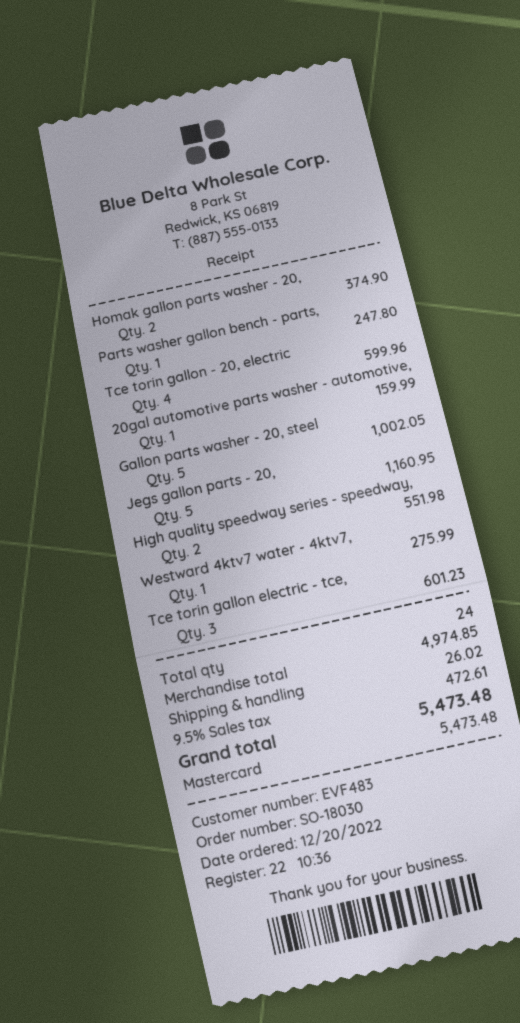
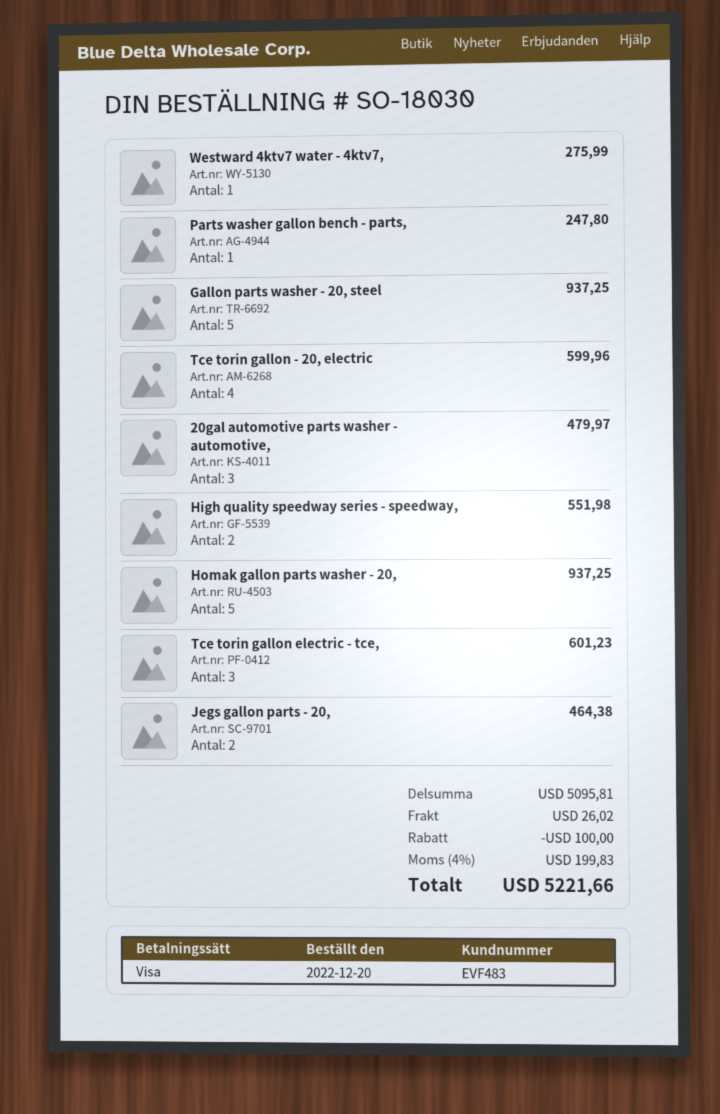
payment method: Mastercard -> Visa
Homak gallon parts washer - 20,: 2 for 374.90 -> 5 for 937.25
20gal automotive parts washer - automotive,: 1 for 159.99 -> 3 for 479.97
Gallon parts washer - 20, steel: 5 for 1002.05 -> 5 for 937.25
Jegs gallon parts - 20,: 5 for 1160.95 -> 2 for 464.38
subtotal: 4974.85 -> 5095.81
discount: none -> 100.00
tax: 9.5% = 472.61 -> 4% = 199.83
total: 5473.48 -> 5221.66

